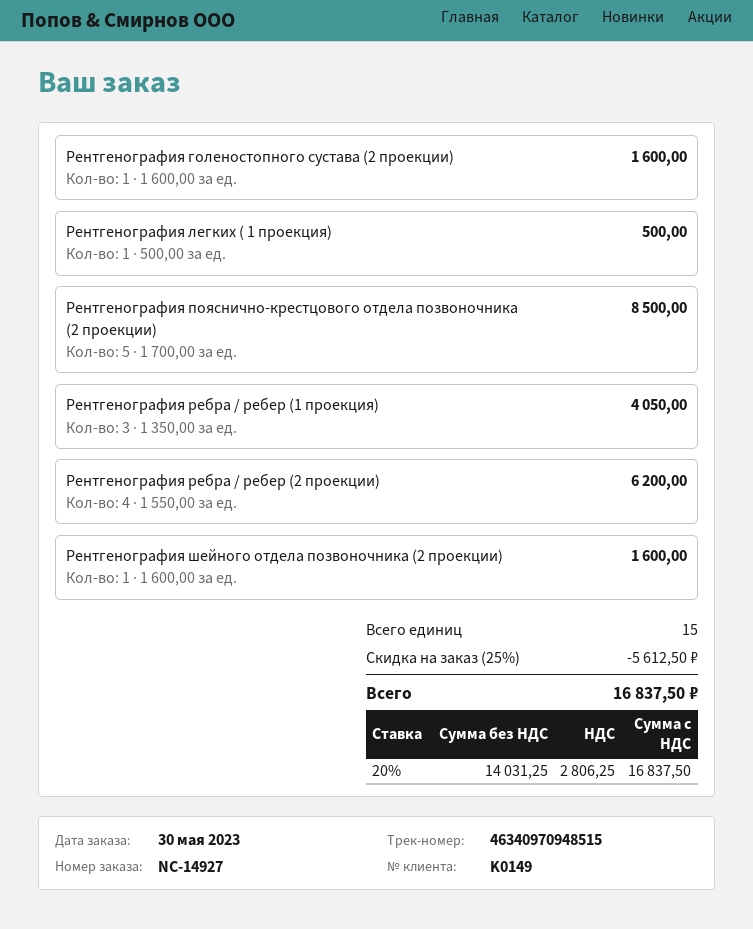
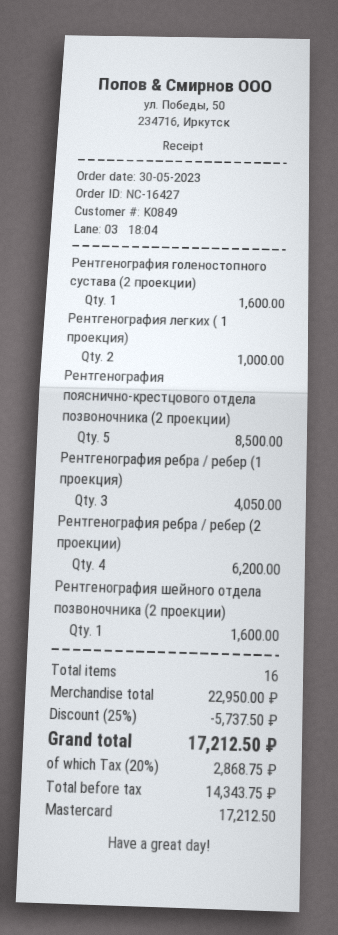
order number: NC-14927 -> NC-16427
customer number: K0149 -> K0849
Рентгенография легких ( 1 проекция): 1 for 500.00 -> 2 for 1000.00
total quantity: 15 -> 16
discount: 25% = 5612.50 -> 25% = 5737.50
net: 14031.25 -> 14343.75
tax: 20% = 2806.25 -> 20% = 2868.75
total: 16837.50 -> 17212.50

